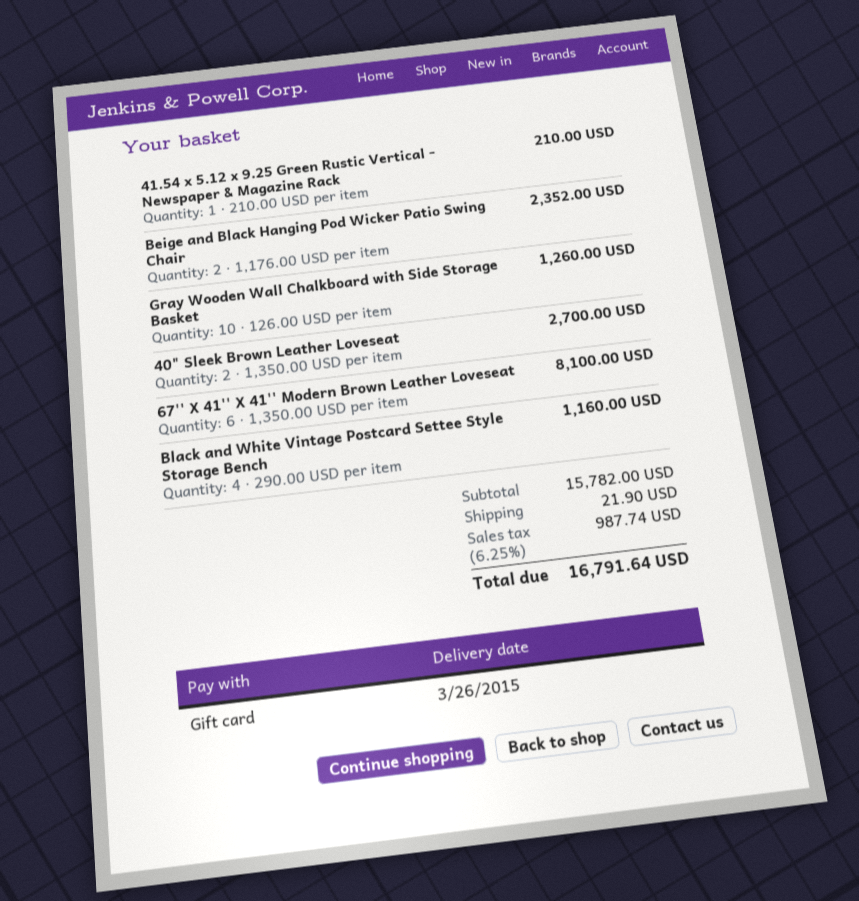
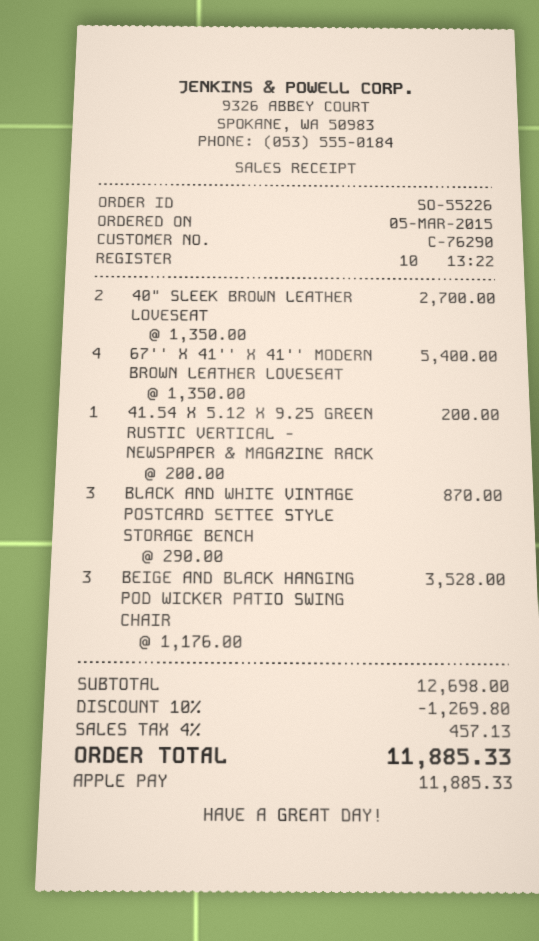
payment method: gift card -> Apple Pay
41.54 x 5.12 x 9.25 Green Rustic Vertical - Newspaper & Magazine Rack: 1 x 210.00 = 210.00 -> 1 x 200.00 = 200.00
Beige and Black Hanging Pod Wicker Patio Swing Chair: 2 x 1176.00 = 2352.00 -> 3 x 1176.00 = 3528.00
Gray Wooden Wall Chalkboard with Side Storage Basket: 10 x 126.00 = 1260.00 -> none
67'' X 41'' X 41'' Modern Brown Leather Loveseat: 6 x 1350.00 = 8100.00 -> 4 x 1350.00 = 5400.00
Black and White Vintage Postcard Settee Style Storage Bench: 4 x 290.00 = 1160.00 -> 3 x 290.00 = 870.00
subtotal: 15782.00 -> 12698.00
discount: none -> 10% = 1269.80
shipping: 21.90 -> none
tax: 6.25% = 987.74 -> 4% = 457.13
total: 16791.64 -> 11885.33

